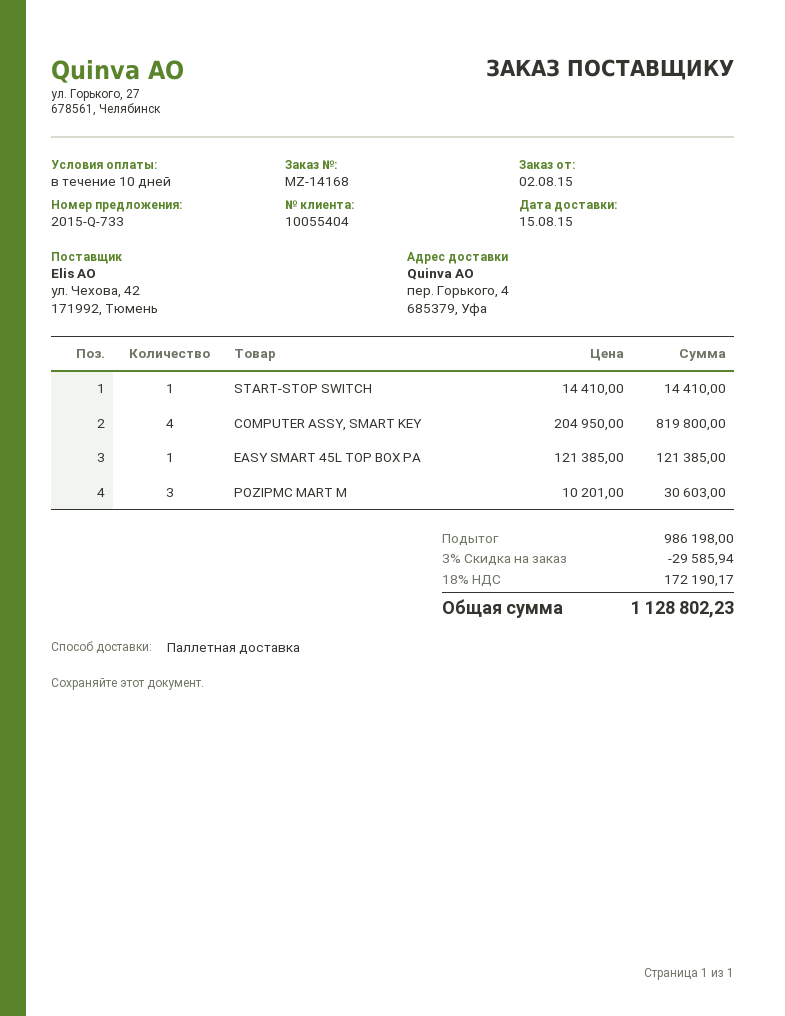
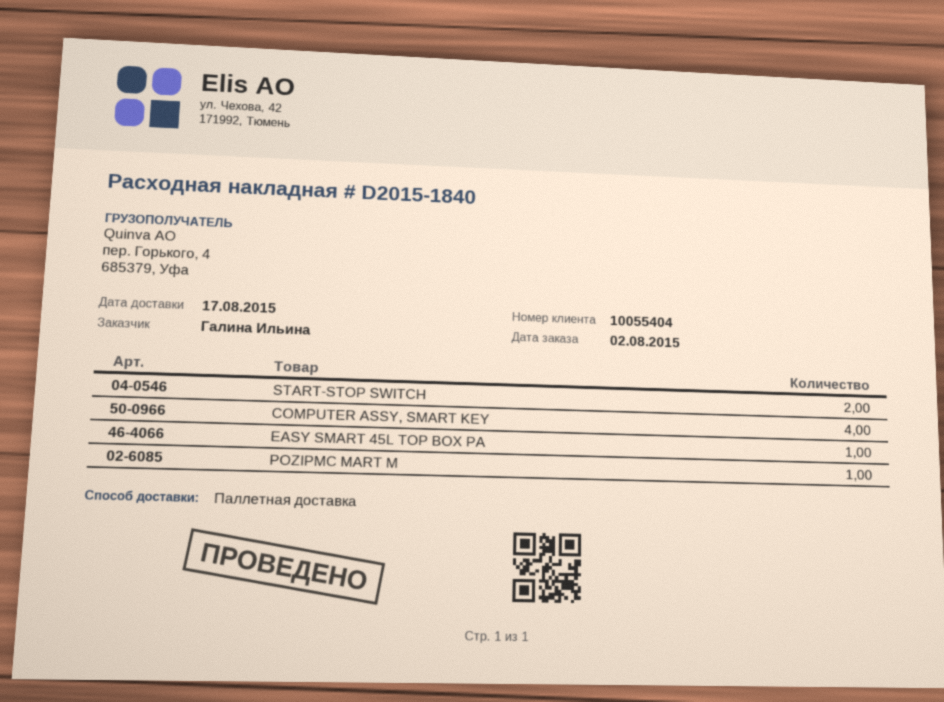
delivery date: 2015-08-15 -> 2015-08-17
START-STOP SWITCH: 1 -> 2
POZIPMC MART M: 3 -> 1

